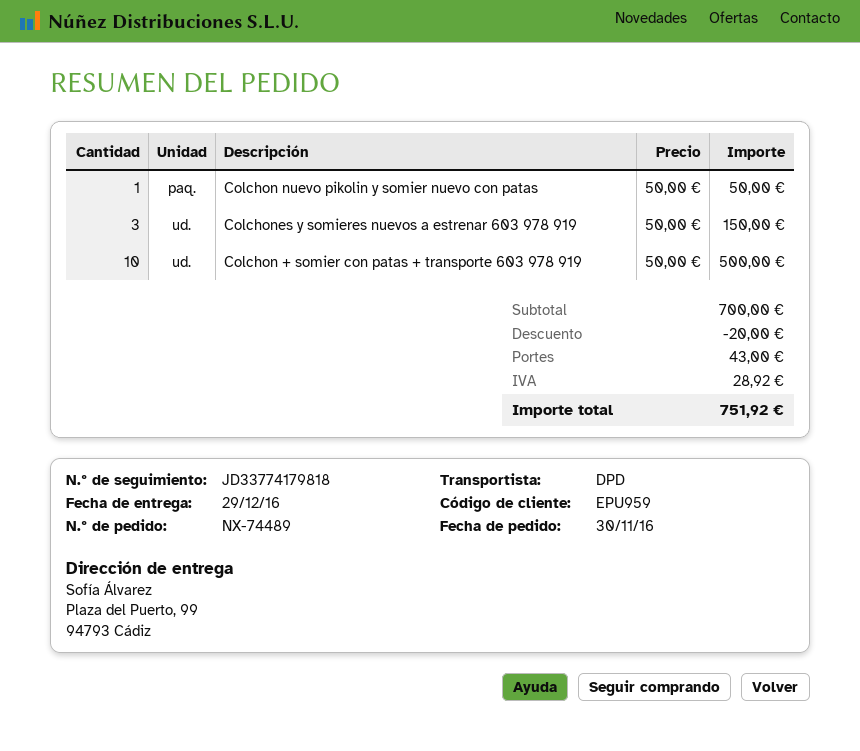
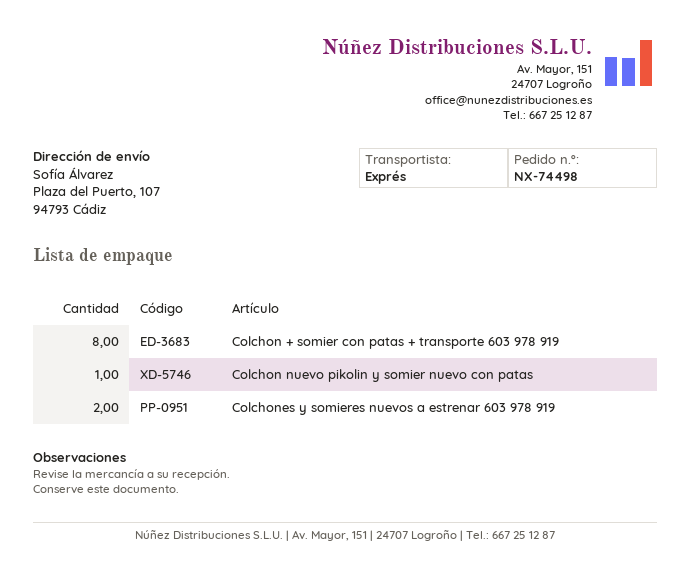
order number: NX-74489 -> NX-74498
shipping method: DPD -> express
ship to: Plaza del Puerto, 99, 94793 Cádiz -> Plaza del Puerto, 107, 94793 Cádiz
Colchones y somieres nuevos a estrenar 603 978 919: 3 -> 2
Colchon + somier con patas + transporte 603 978 919: 10 -> 8

